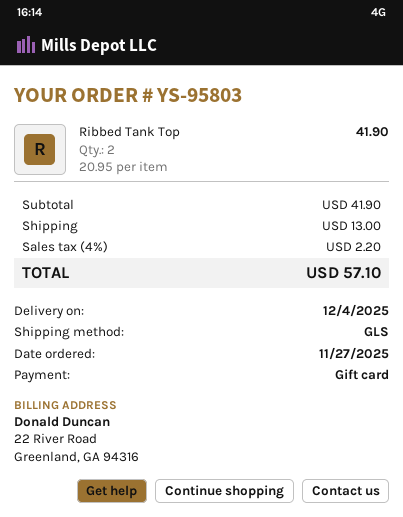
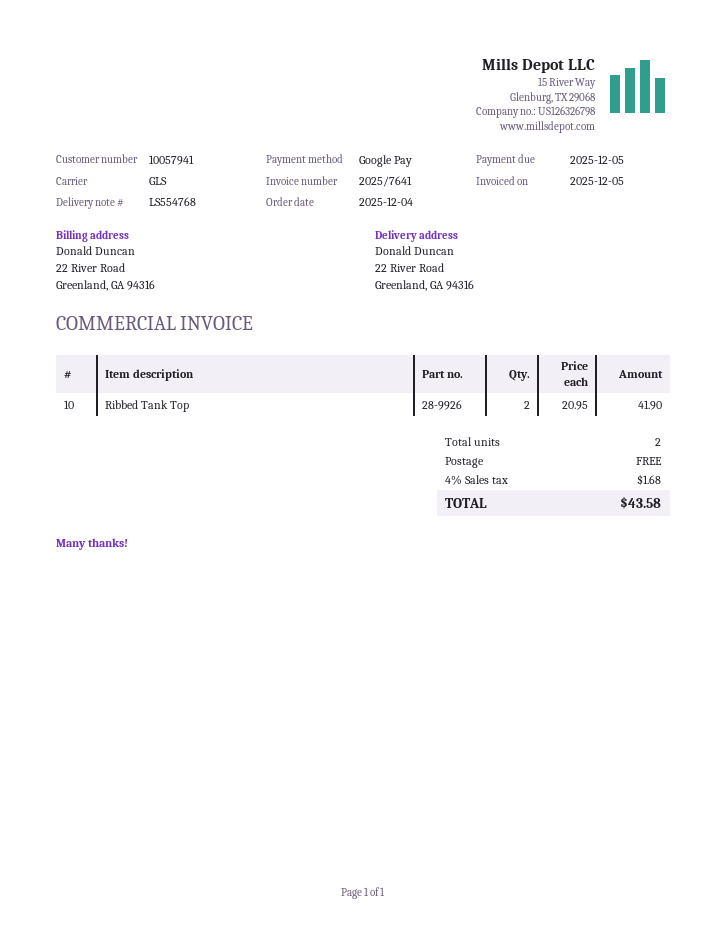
order date: 2025-11-27 -> 2025-12-04
payment method: gift card -> Google Pay
shipping: 13.00 -> 0.00
tax: 4% = 2.20 -> 4% = 1.68
total: 57.10 -> 43.58

